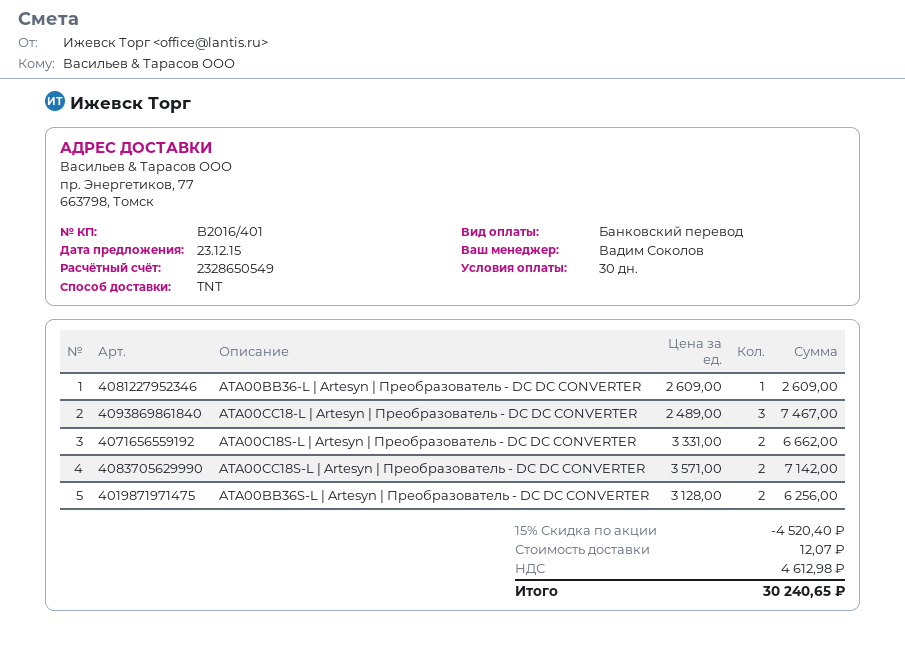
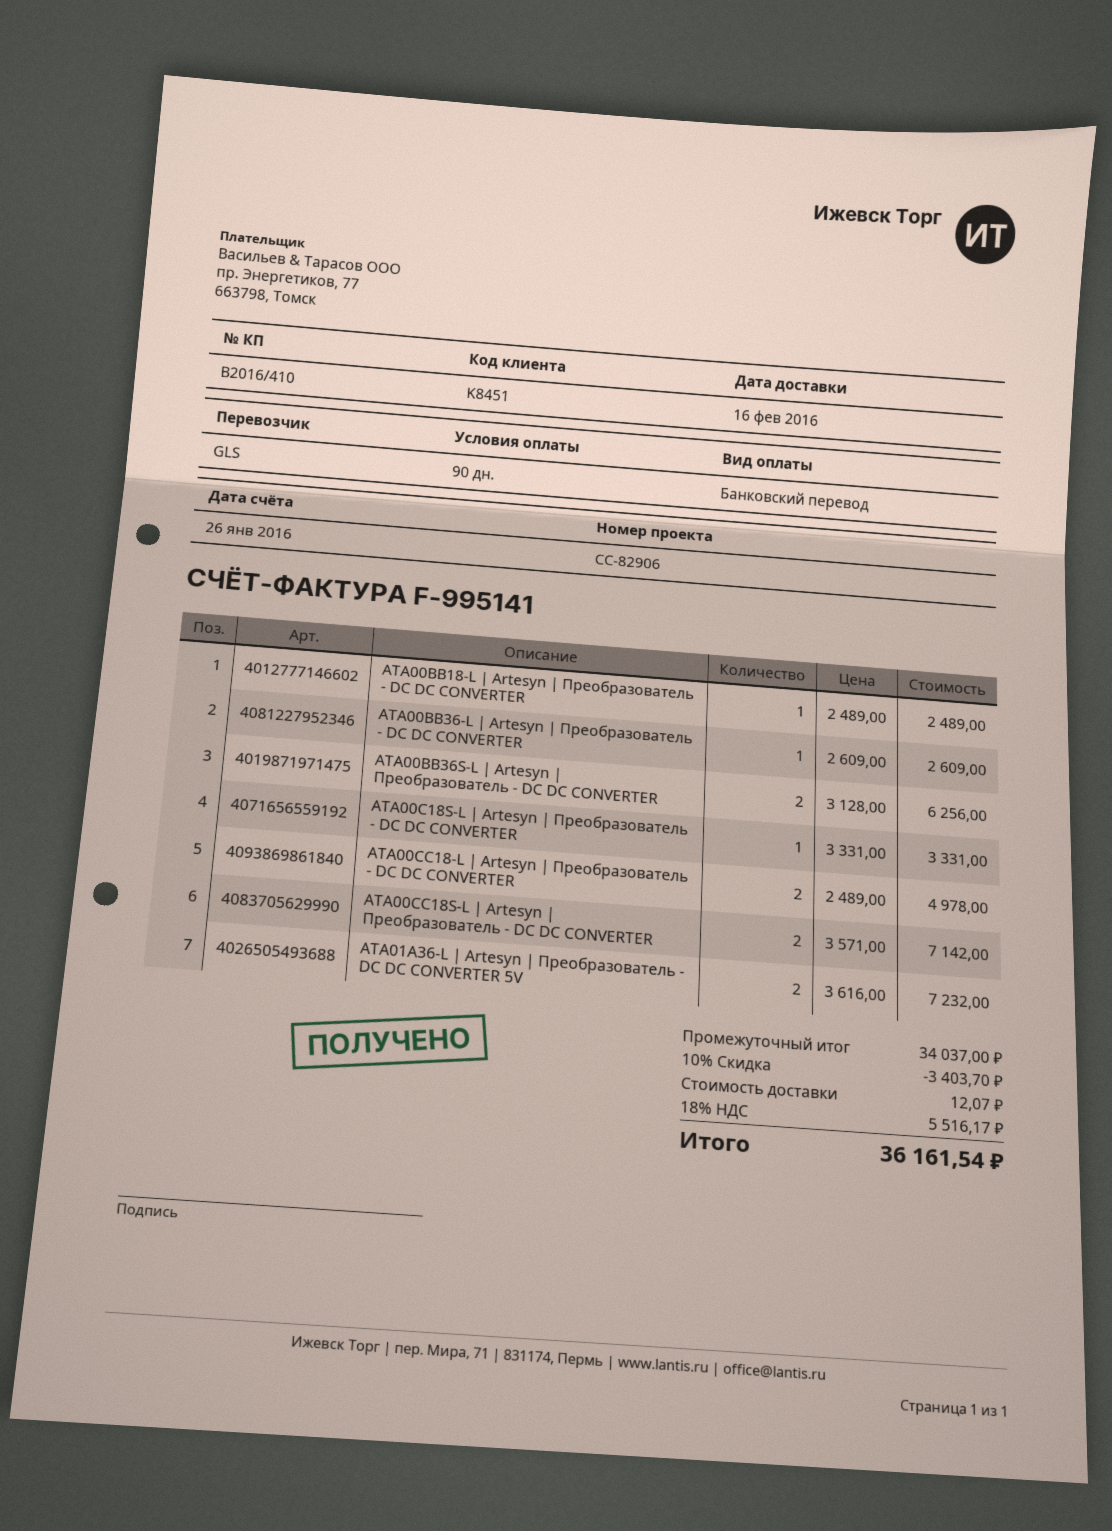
quote number: B2016/401 -> B2016/410
payment terms: 30 days -> 90 days
shipping method: TNT -> GLS
ATA00CC18-L | Artesyn | Преобразователь - DC DC CONVERTER: 3 x 2489.00 = 7467.00 -> 2 x 2489.00 = 4978.00
ATA00C18S-L | Artesyn | Преобразователь - DC DC CONVERTER: 2 x 3331.00 = 6662.00 -> 1 x 3331.00 = 3331.00
ATA00BB18-L | Artesyn | Преобразователь - DC DC CONVERTER: none -> 1 x 2489.00 = 2489.00
ATA01A36-L | Artesyn | Преобразователь - DC DC CONVERTER 5V: none -> 2 x 3616.00 = 7232.00
discount: 15% = 4520.40 -> 10% = 3403.70
tax: 4612.98 -> 5516.17
total: 30240.65 -> 36161.54

